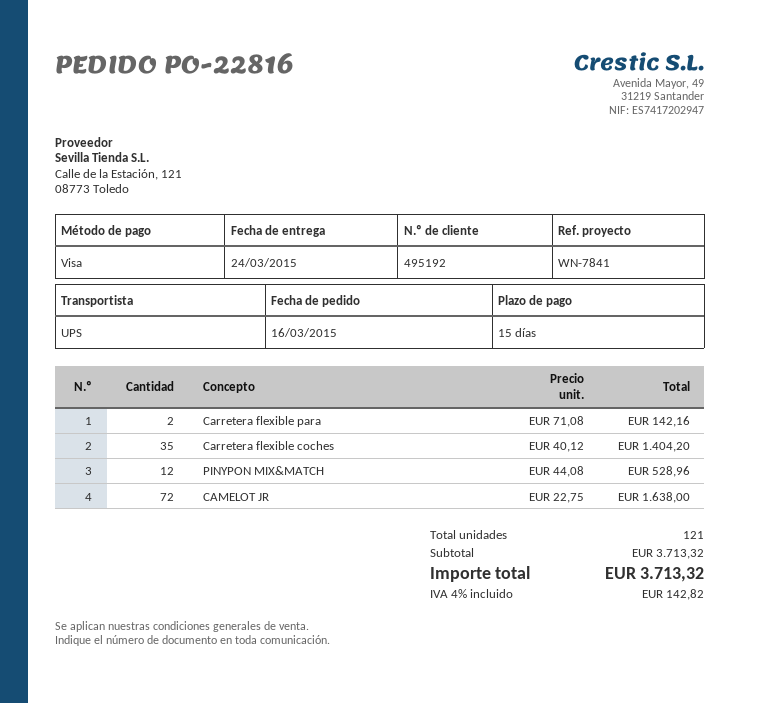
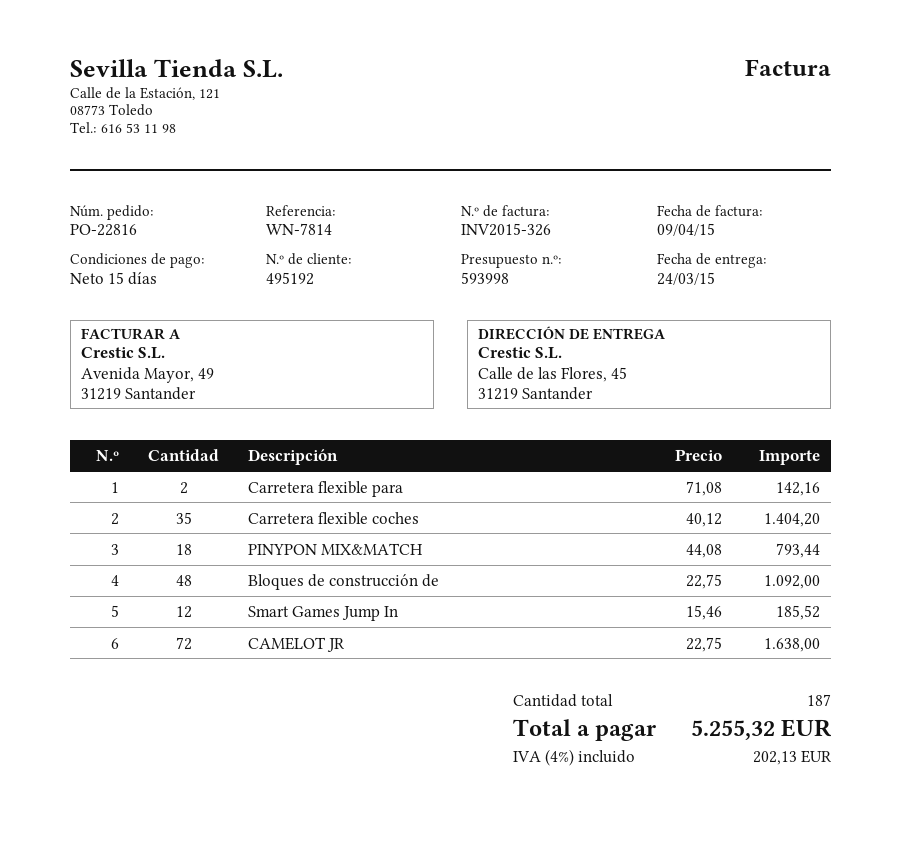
reference: WN-7841 -> WN-7814
PINYPON MIX&MATCH: 12 x 44.08 = 528.96 -> 18 x 44.08 = 793.44
Bloques de construcción de: none -> 48 x 22.75 = 1092.00
Smart Games Jump In: none -> 12 x 15.46 = 185.52
total quantity: 121 -> 187
tax: 4% = 142.82 -> 4% = 202.13
total: 3713.32 -> 5255.32

